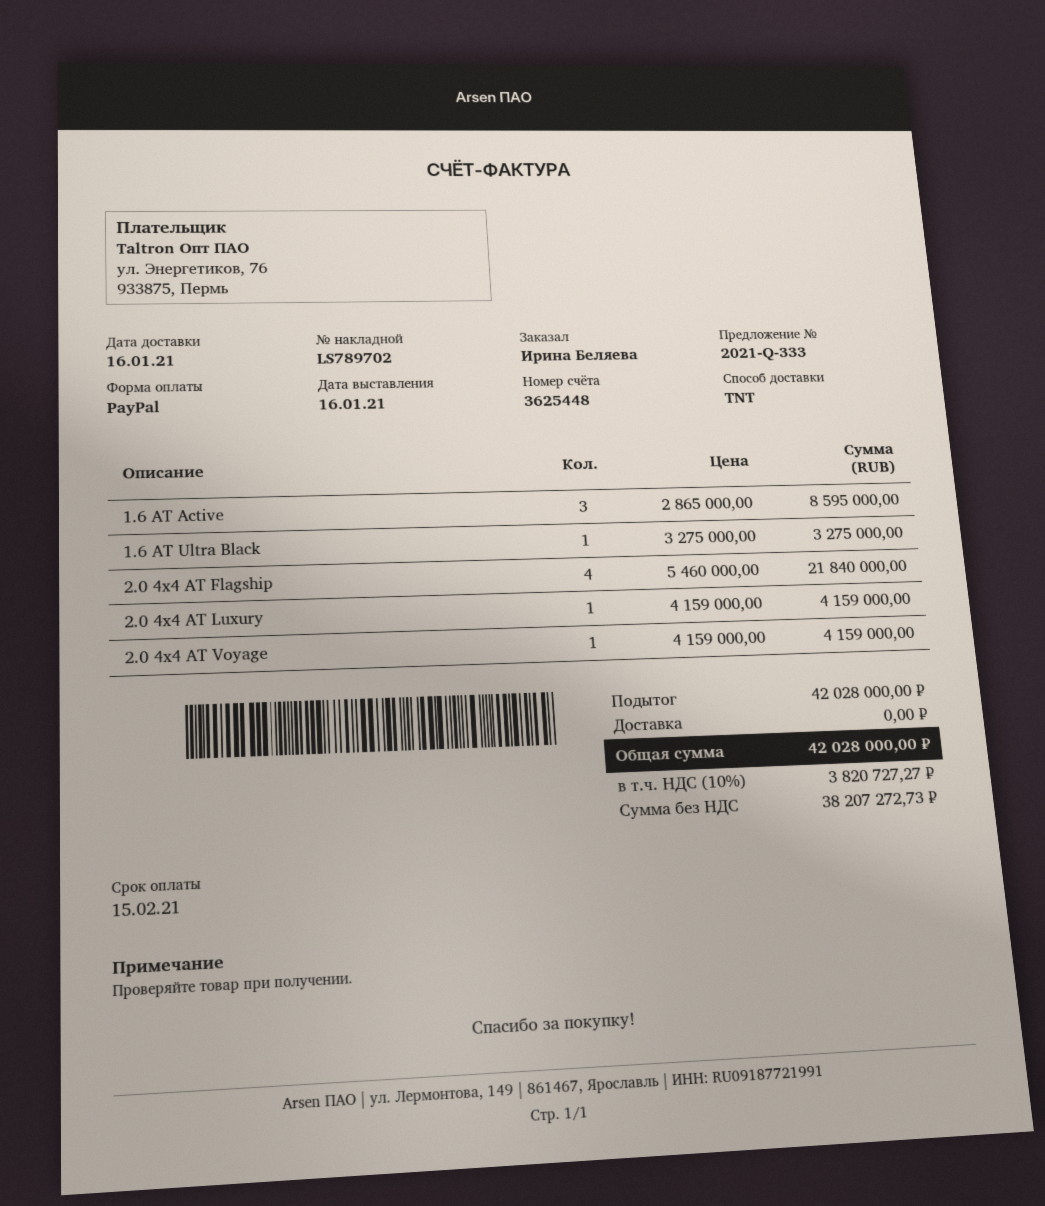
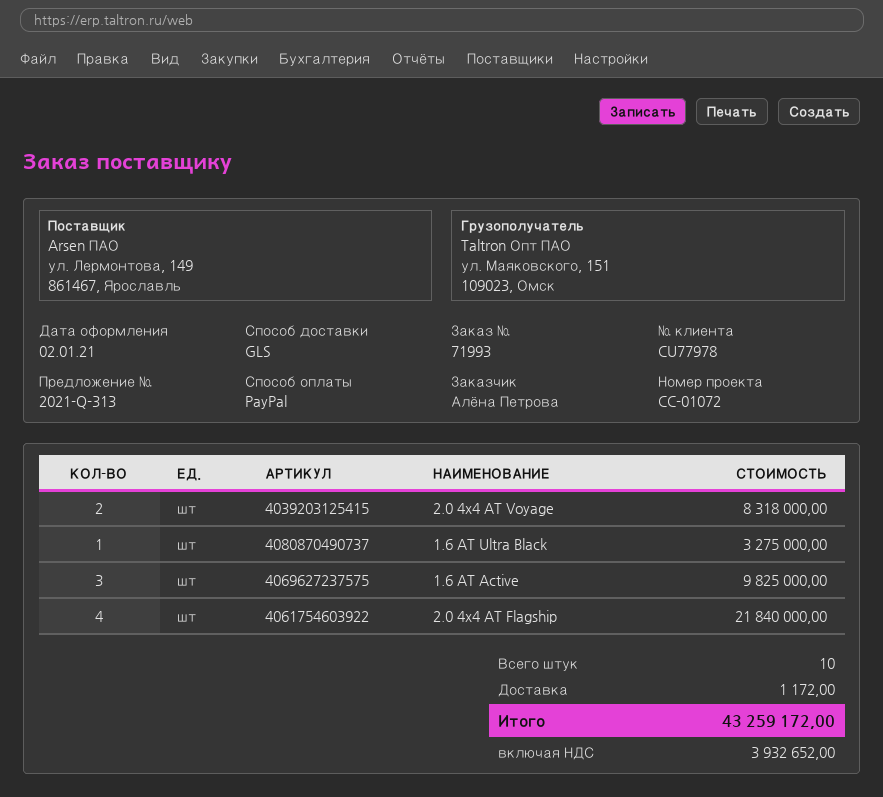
quote number: 2021-Q-333 -> 2021-Q-313
ordered by: Ирина Беляева -> Алёна Петрова
shipping method: TNT -> GLS
1.6 AT Active: 3 for 8595000.00 -> 3 for 9825000.00
2.0 4x4 AT Luxury: 1 for 4159000.00 -> none
2.0 4x4 AT Voyage: 1 for 4159000.00 -> 2 for 8318000.00
shipping: 0.00 -> 1172.00
tax: 3820727.27 -> 3932652.00
total: 42028000.00 -> 43259172.00

